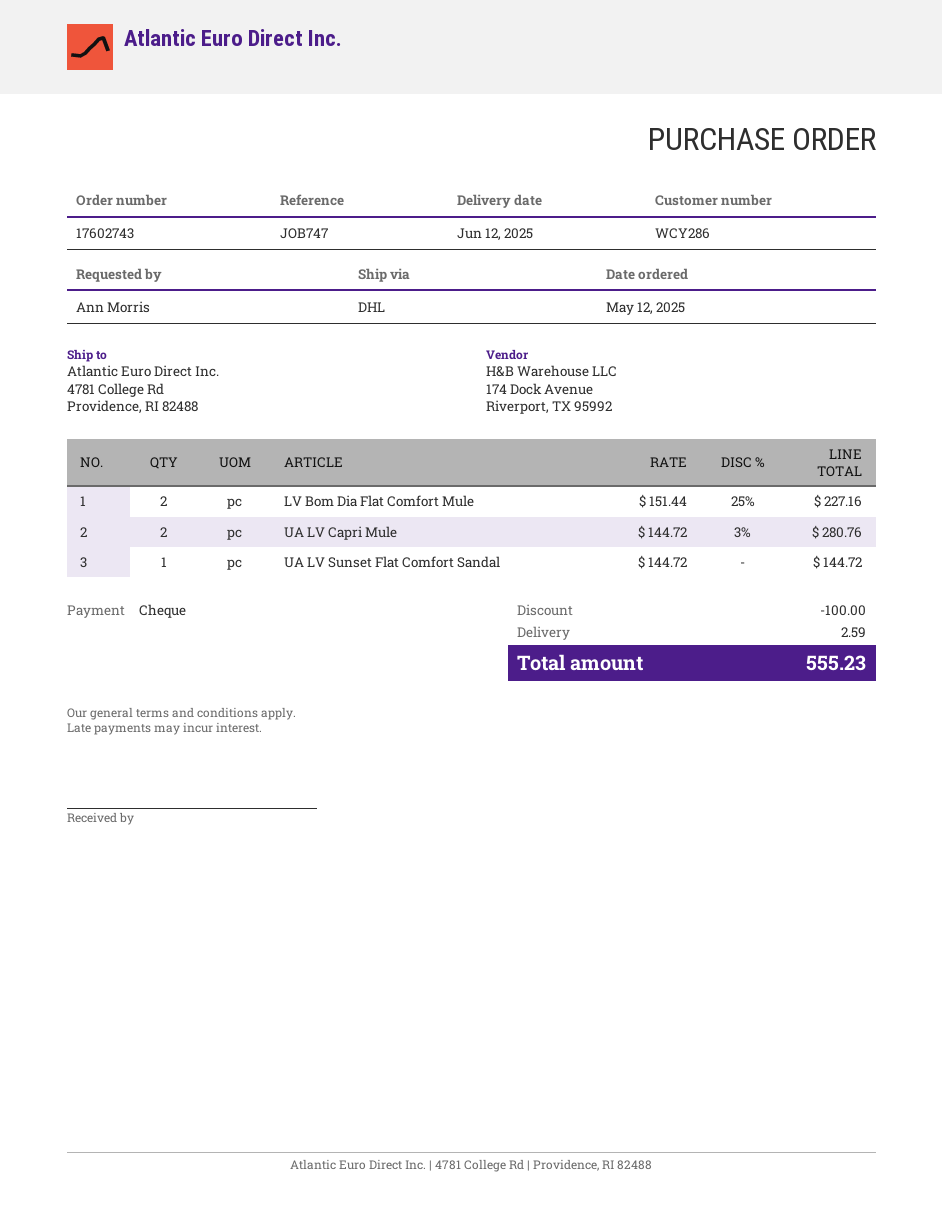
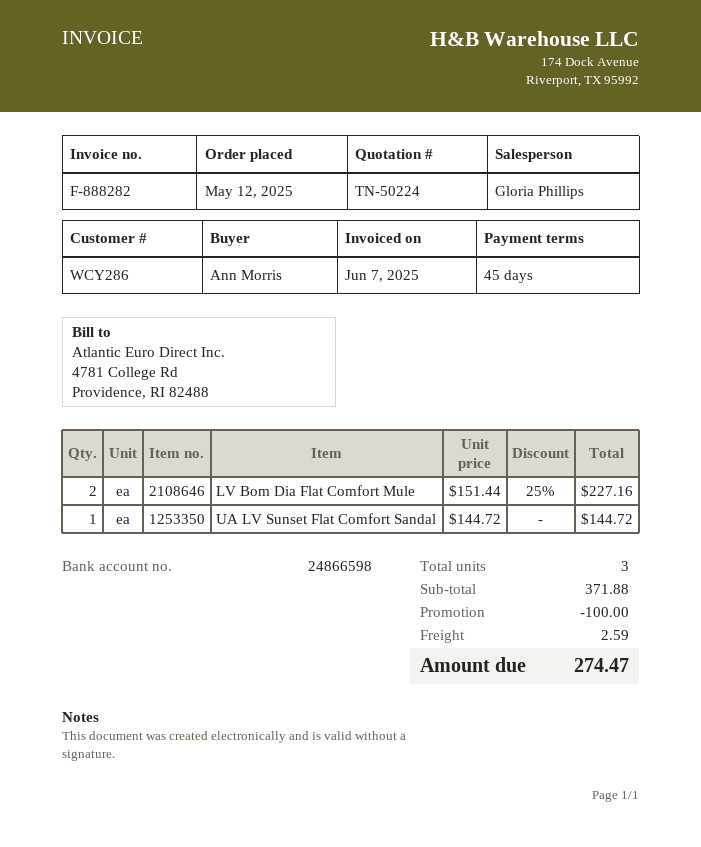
UA LV Capri Mule: 2 x 144.72 - 3% = 280.76 -> none
total: 555.23 -> 274.47

